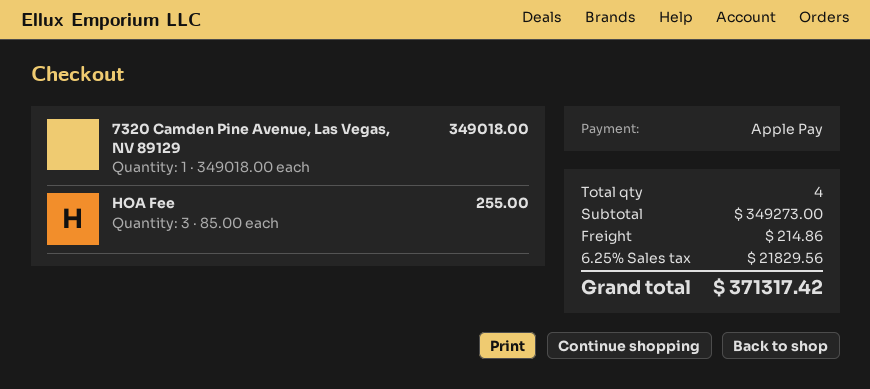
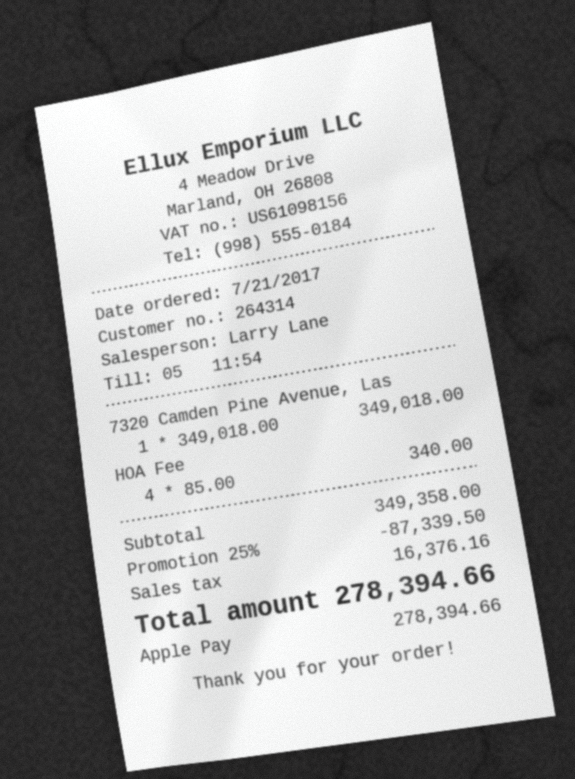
HOA Fee: 3 x 85.00 = 255.00 -> 4 x 85.00 = 340.00
subtotal: 349273.00 -> 349358.00
discount: none -> 25% = 87339.50
shipping: 214.86 -> none
tax: 21829.56 -> 16376.16
total: 371317.42 -> 278394.66

